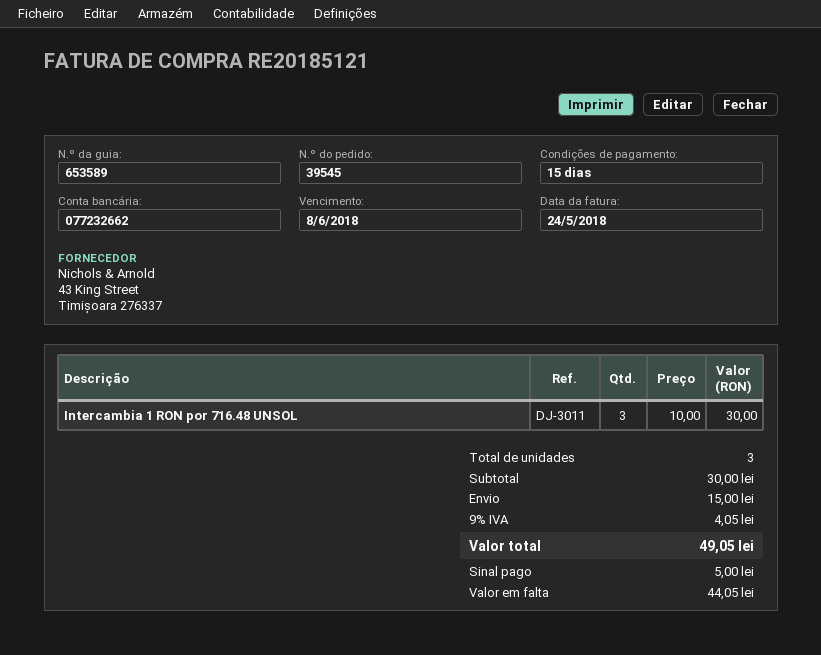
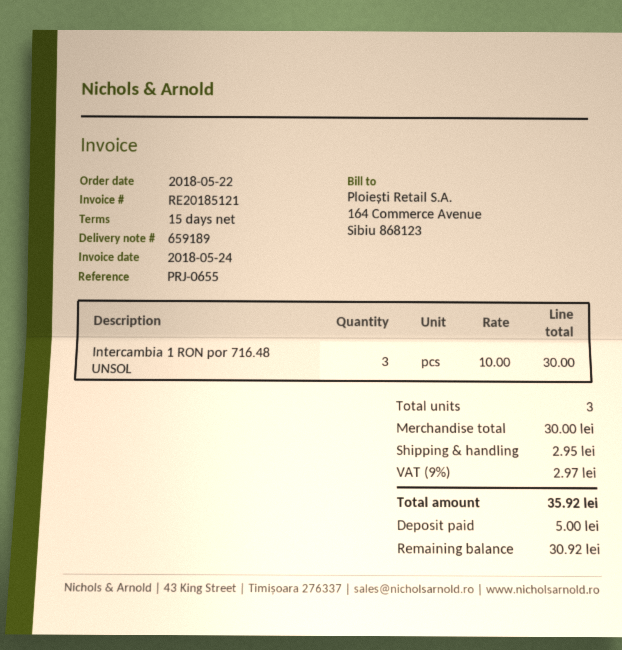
delivery note number: 653589 -> 659189
shipping: 15.00 -> 2.95
tax: 9% = 4.05 -> 9% = 2.97
total: 49.05 -> 35.92
balance: 44.05 -> 30.92

